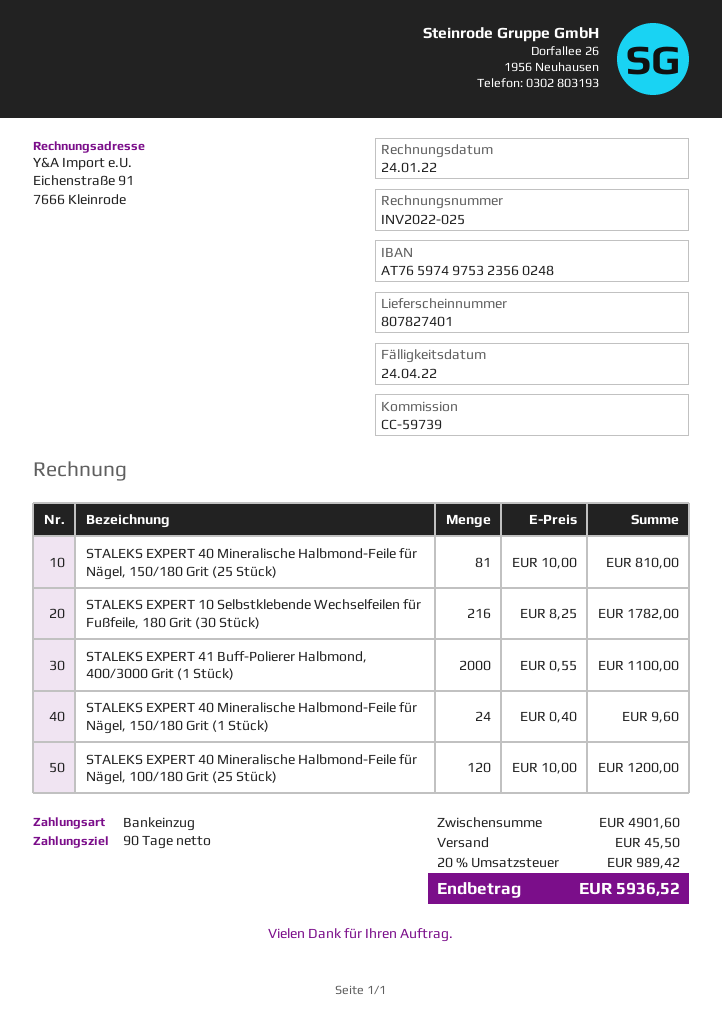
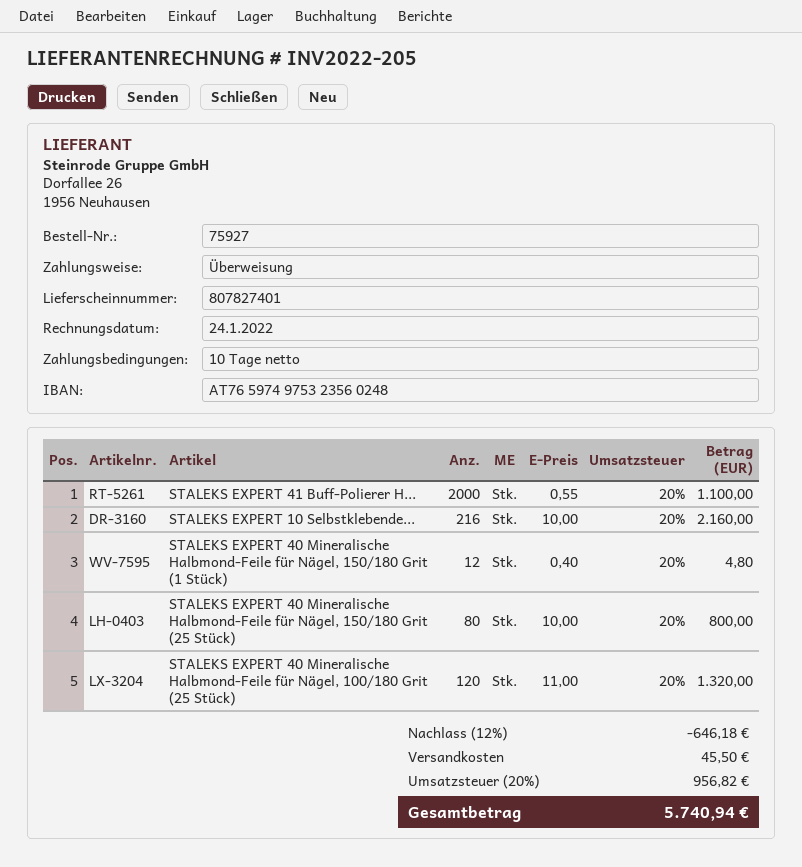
invoice number: INV2022-025 -> INV2022-205
payment terms: 90 days -> 10 days
payment method: direct debit -> bank transfer
STALEKS EXPERT 40 Mineralische Halbmond-Feile für Nägel, 150/180 Grit (25 Stück): 81 x 10.00 = 810.00 -> 80 x 10.00 = 800.00
STALEKS EXPERT 10 Selbstklebende Wechselfeilen für Fußfeile, 180 Grit (30 Stück): 216 x 8.25 = 1782.00 -> 216 x 10.00 = 2160.00
STALEKS EXPERT 40 Mineralische Halbmond-Feile für Nägel, 150/180 Grit (1 Stück): 24 x 0.40 = 9.60 -> 12 x 0.40 = 4.80
STALEKS EXPERT 40 Mineralische Halbmond-Feile für Nägel, 100/180 Grit (25 Stück): 120 x 10.00 = 1200.00 -> 120 x 11.00 = 1320.00
discount: none -> 12% = 646.18
tax: 20% = 989.42 -> 20% = 956.82
total: 5936.52 -> 5740.94

